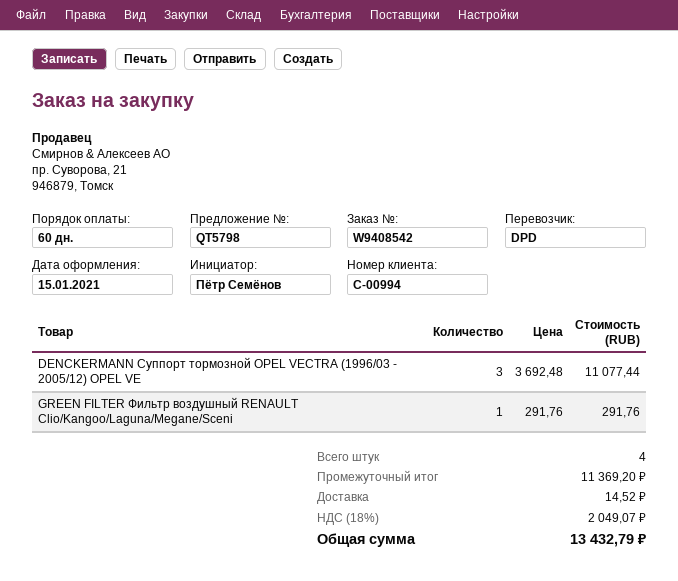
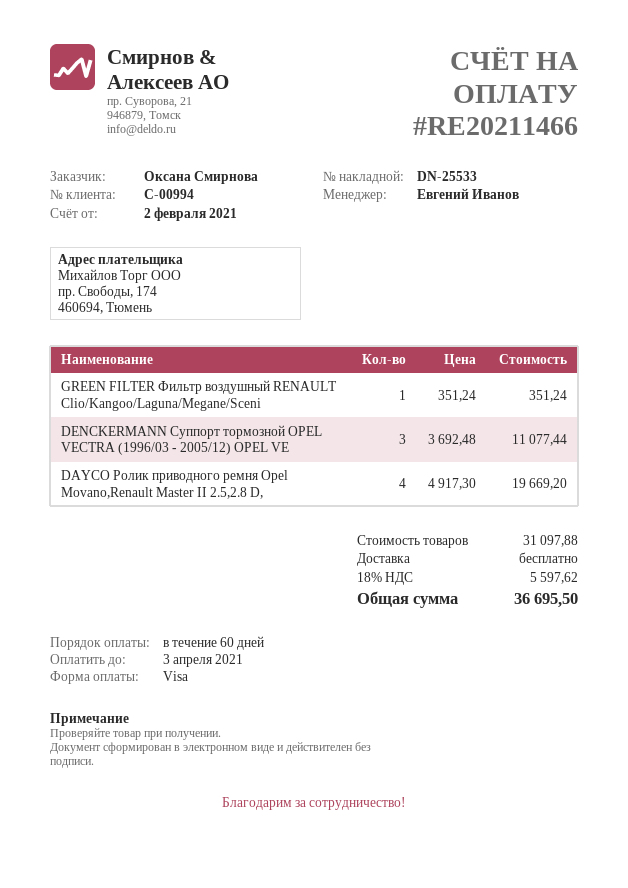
ordered by: Пётр Семёнов -> Оксана Смирнова
GREEN FILTER Фильтр воздушный RENAULT Clio/Kangoo/Laguna/Megane/Sceni: 1 x 291.76 = 291.76 -> 1 x 351.24 = 351.24
DAYCO Ролик приводного ремня Opel Movano,Renault Master II 2.5,2.8 D,: none -> 4 x 4917.30 = 19669.20
subtotal: 11369.20 -> 31097.88
shipping: 14.52 -> 0.00
tax: 18% = 2049.07 -> 18% = 5597.62
total: 13432.79 -> 36695.50

